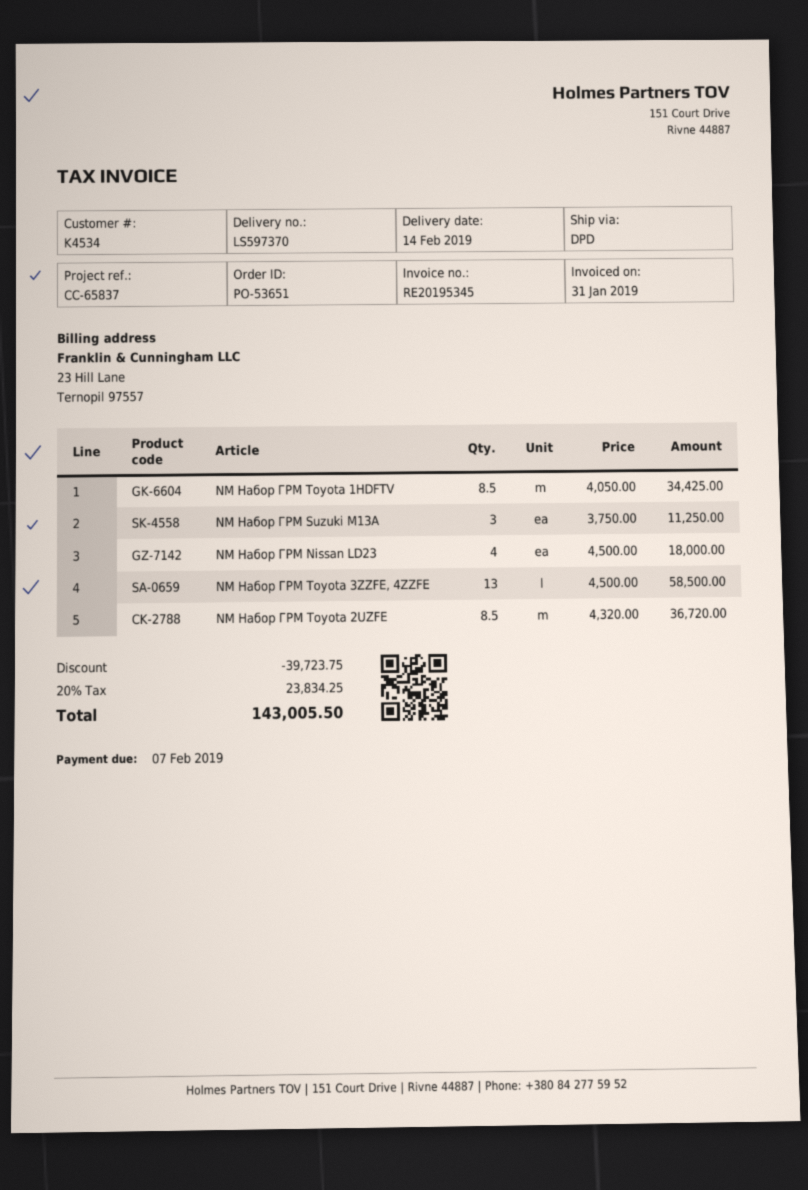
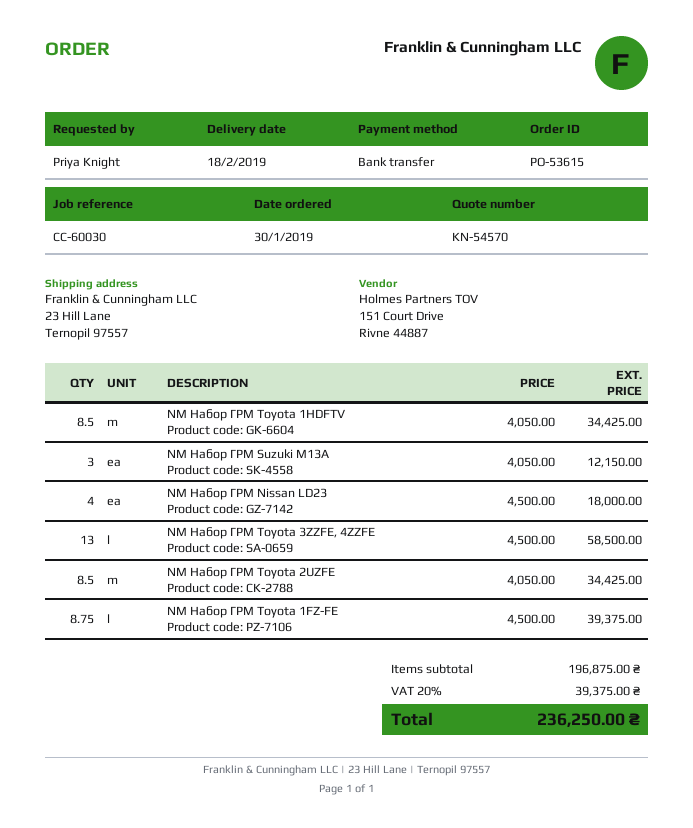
order number: PO-53651 -> PO-53615
delivery date: 2019-02-14 -> 2019-02-18
reference: CC-65837 -> CC-60030
NM Набор ГРМ Suzuki M13A: 3 x 3750.00 = 11250.00 -> 3 x 4050.00 = 12150.00
NM Набор ГРМ Toyota 2UZFE: 8.5 x 4320.00 = 36720.00 -> 8.5 x 4050.00 = 34425.00
NM Набор ГРМ Toyota 1FZ-FE: none -> 8.75 x 4500.00 = 39375.00
discount: 39723.75 -> none
tax: 20% = 23834.25 -> 20% = 39375.00
total: 143005.50 -> 236250.00

